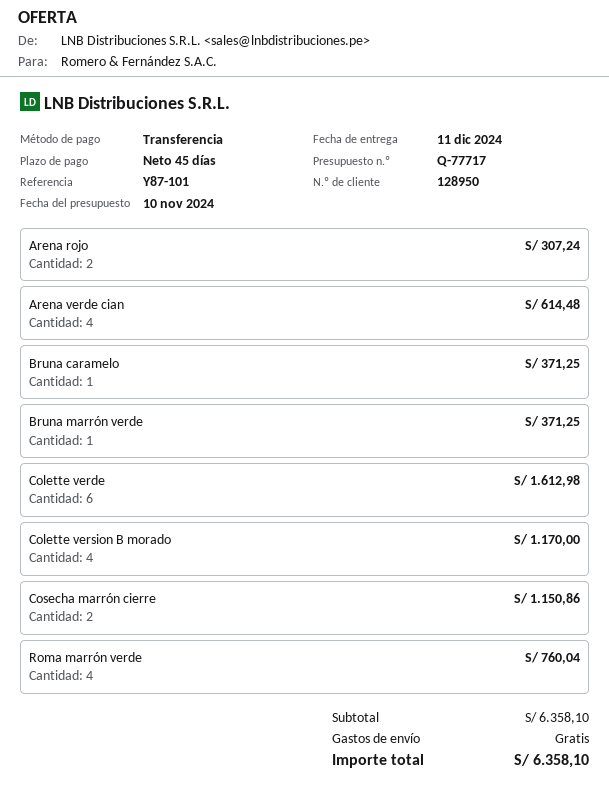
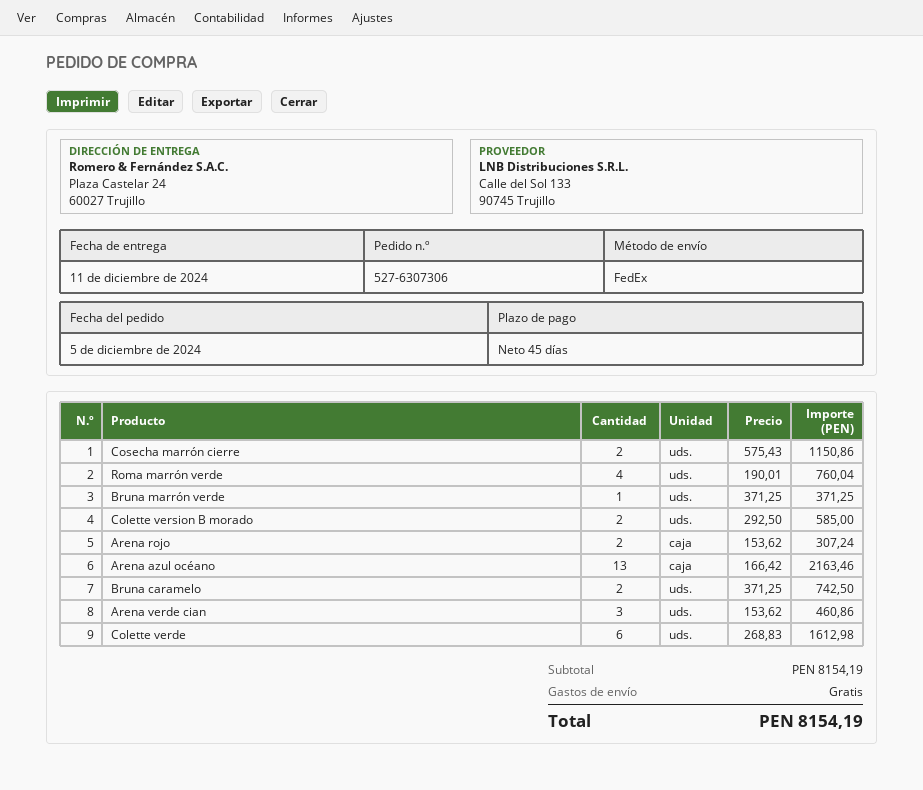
Arena verde cian: 4 for 614.48 -> 3 for 460.86
Bruna caramelo: 1 for 371.25 -> 2 for 742.50
Colette version B morado: 4 for 1170.00 -> 2 for 585.00
Arena azul océano: none -> 13 for 2163.46
subtotal: 6358.10 -> 8154.19
total: 6358.10 -> 8154.19

